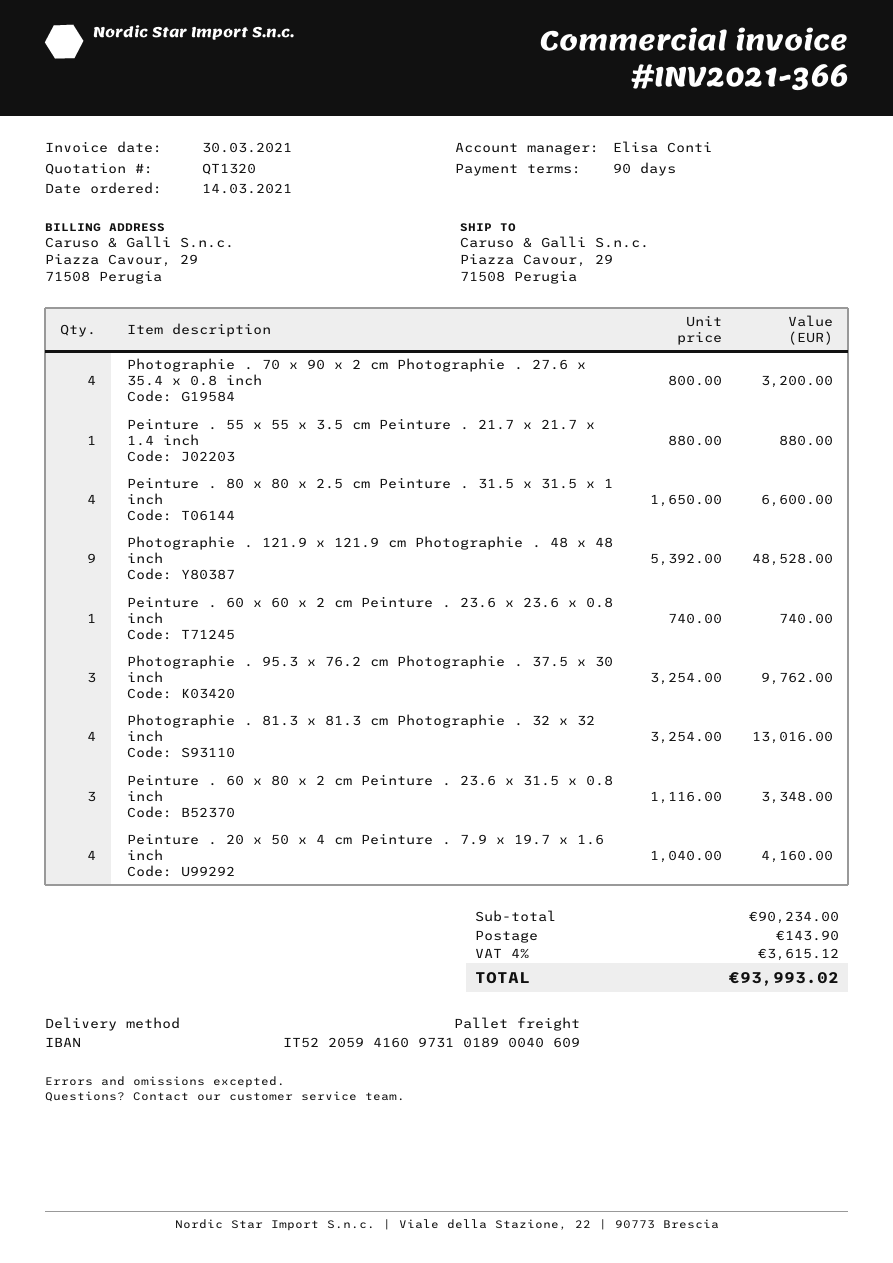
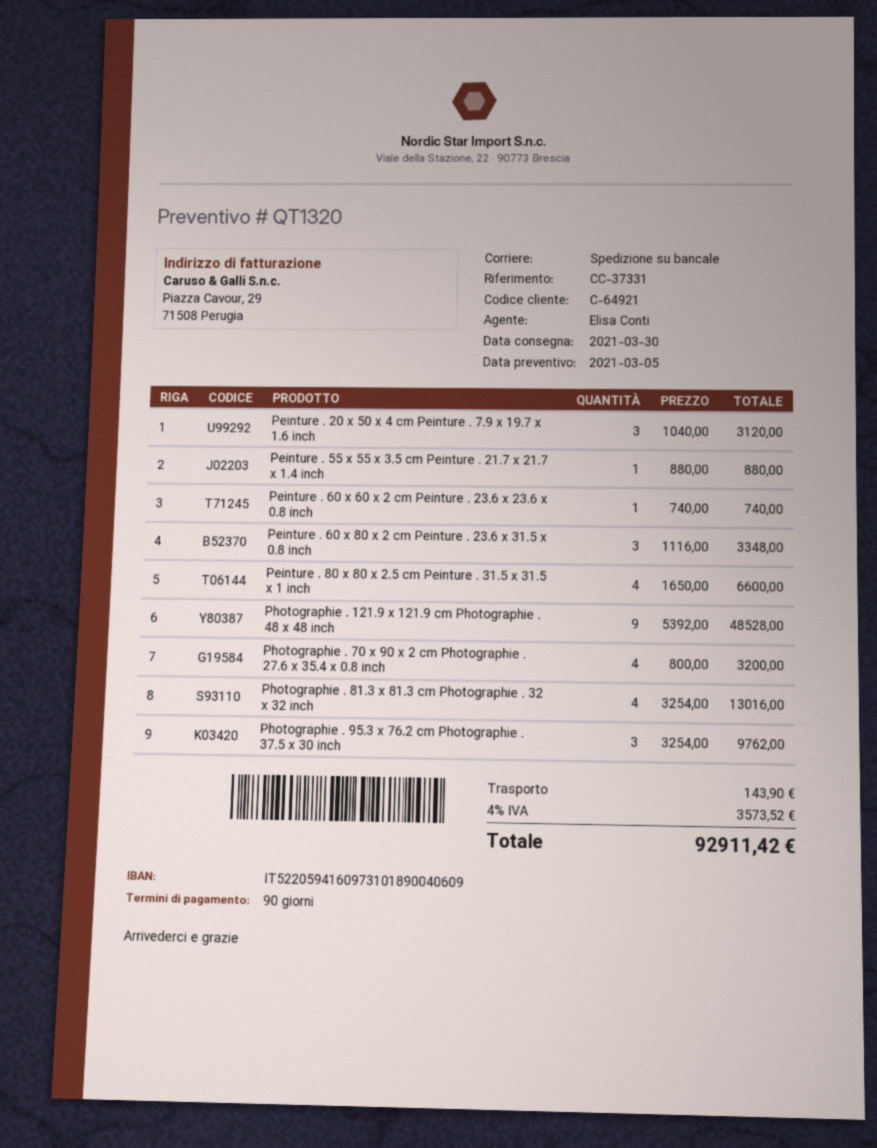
Peinture . 20 x 50 x 4 cm Peinture . 7.9 x 19.7 x 1.6 inch: 4 x 1040.00 = 4160.00 -> 3 x 1040.00 = 3120.00
tax: 4% = 3615.12 -> 4% = 3573.52
total: 93993.02 -> 92911.42

